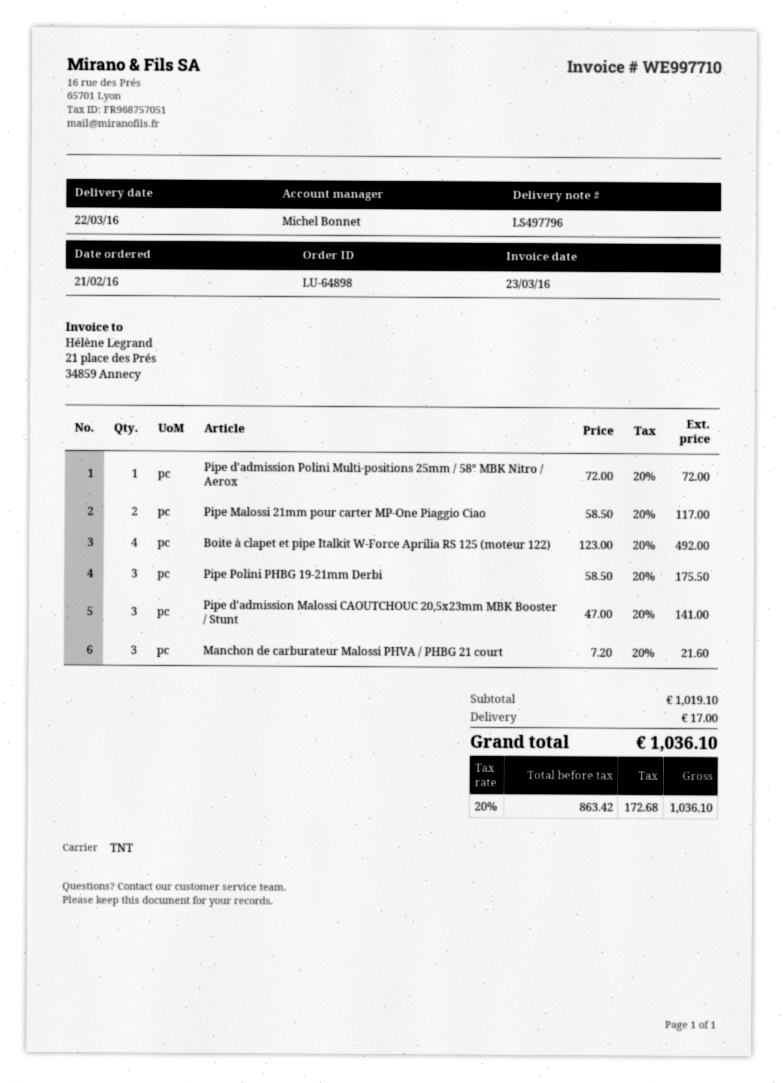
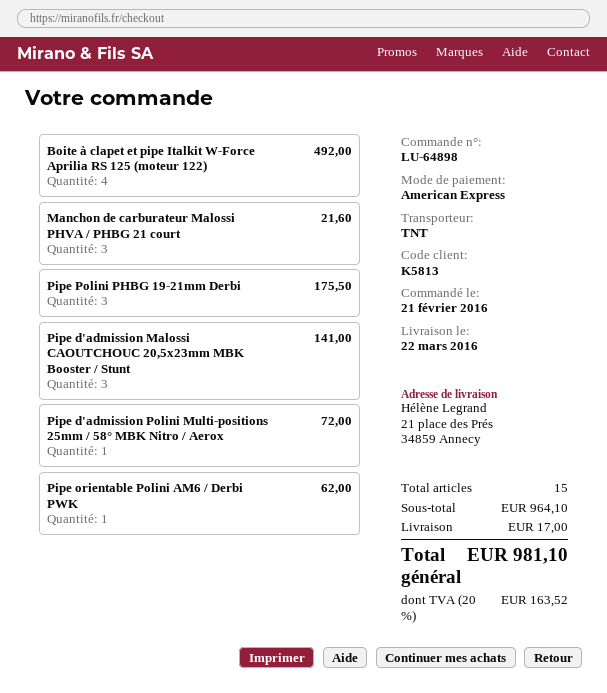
Pipe Malossi 21mm pour carter MP-One Piaggio Ciao: 2 for 117.00 -> none
Pipe orientable Polini AM6 / Derbi PWK: none -> 1 for 62.00
subtotal: 1019.10 -> 964.10
tax: 20% = 172.68 -> 20% = 163.52
total: 1036.10 -> 981.10

